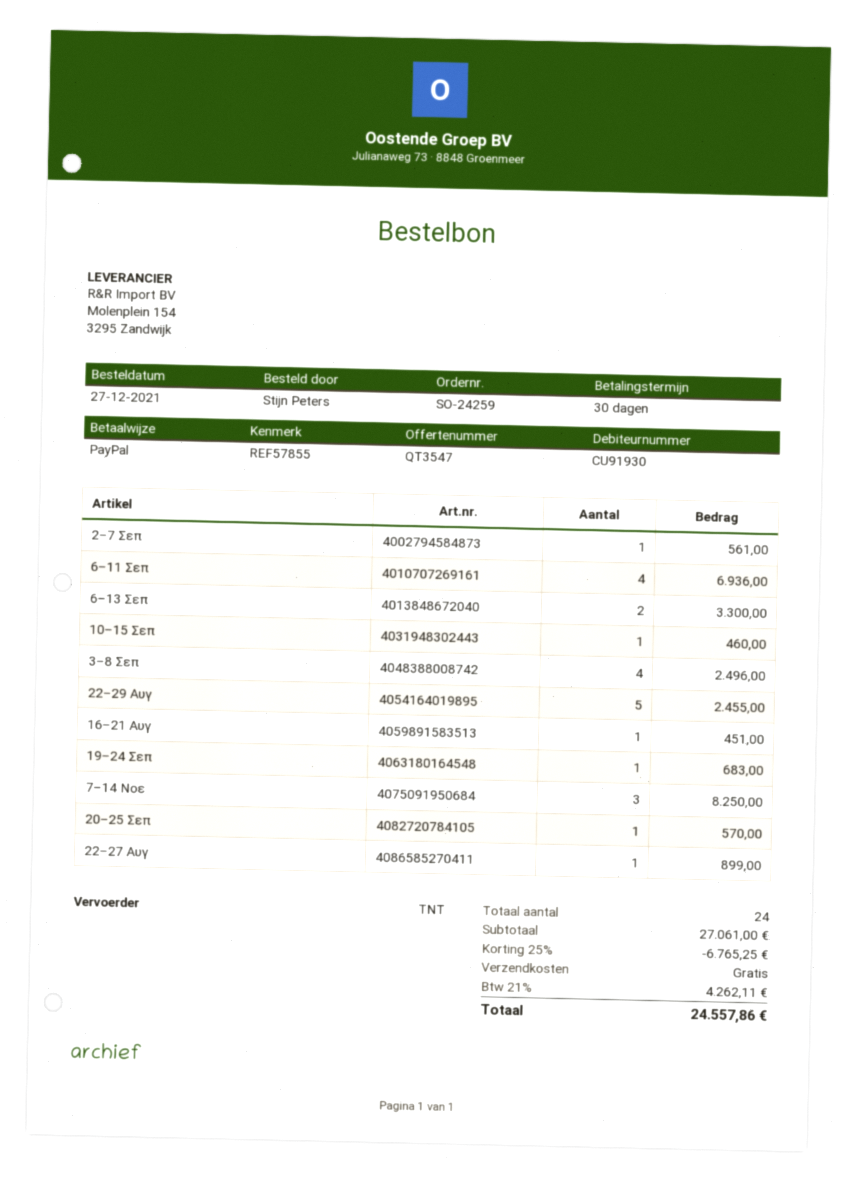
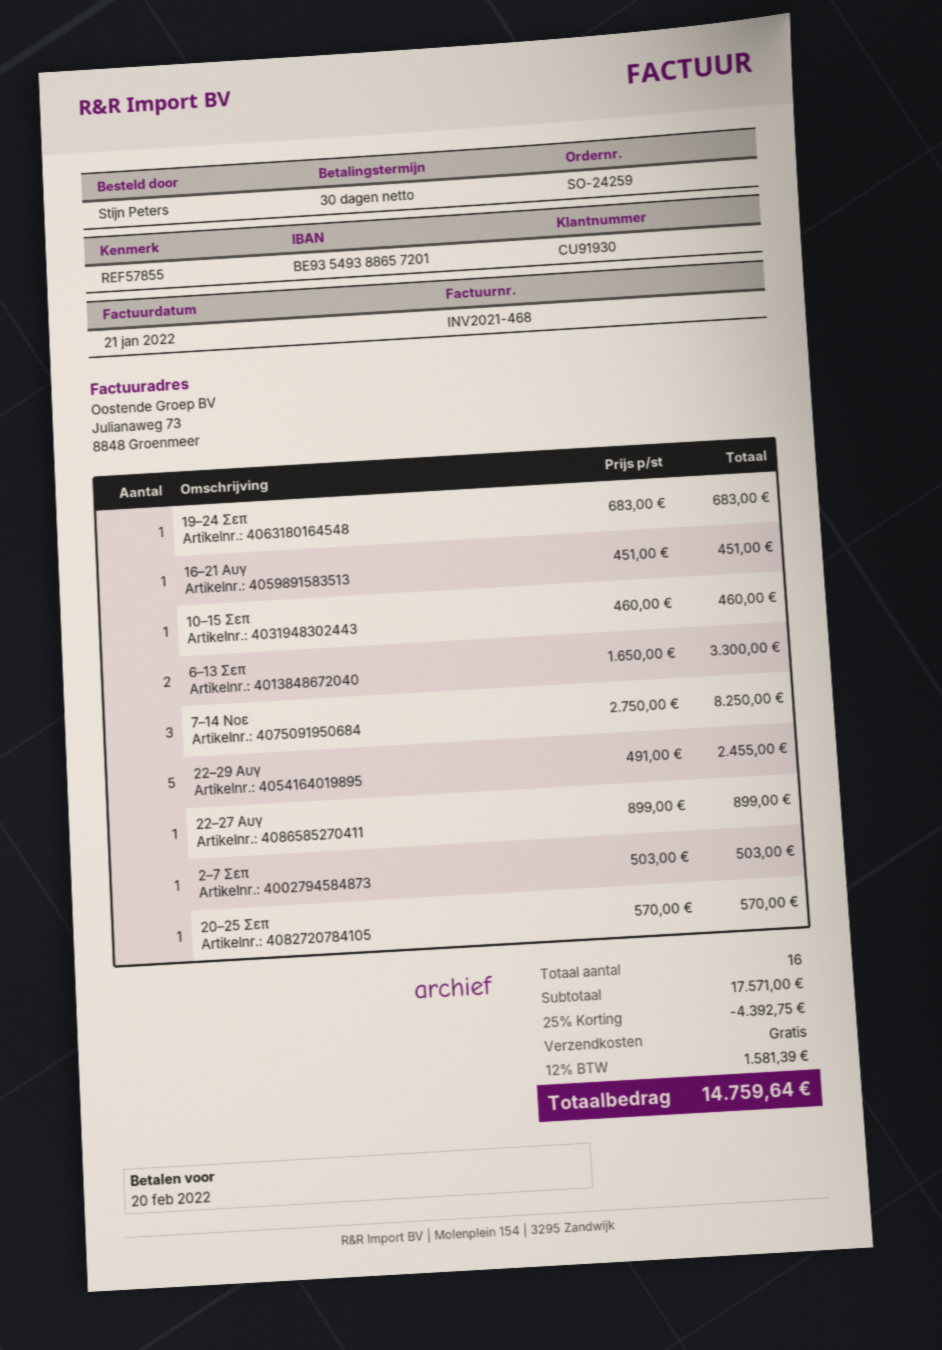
2–7 Σεπ: 1 for 561.00 -> 1 for 503.00
6–11 Σεπ: 4 for 6936.00 -> none
3–8 Σεπ: 4 for 2496.00 -> none
total quantity: 24 -> 16
subtotal: 27061.00 -> 17571.00
discount: 25% = 6765.25 -> 25% = 4392.75
tax: 21% = 4262.11 -> 12% = 1581.39
total: 24557.86 -> 14759.64

